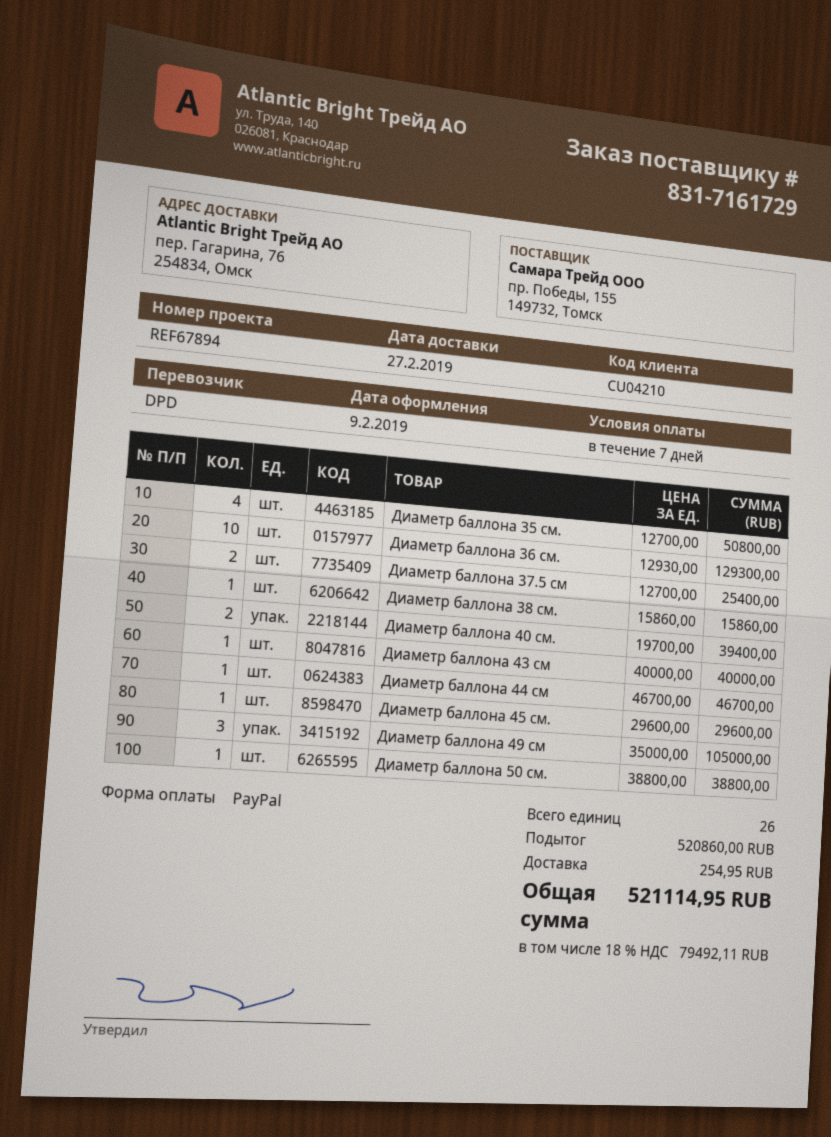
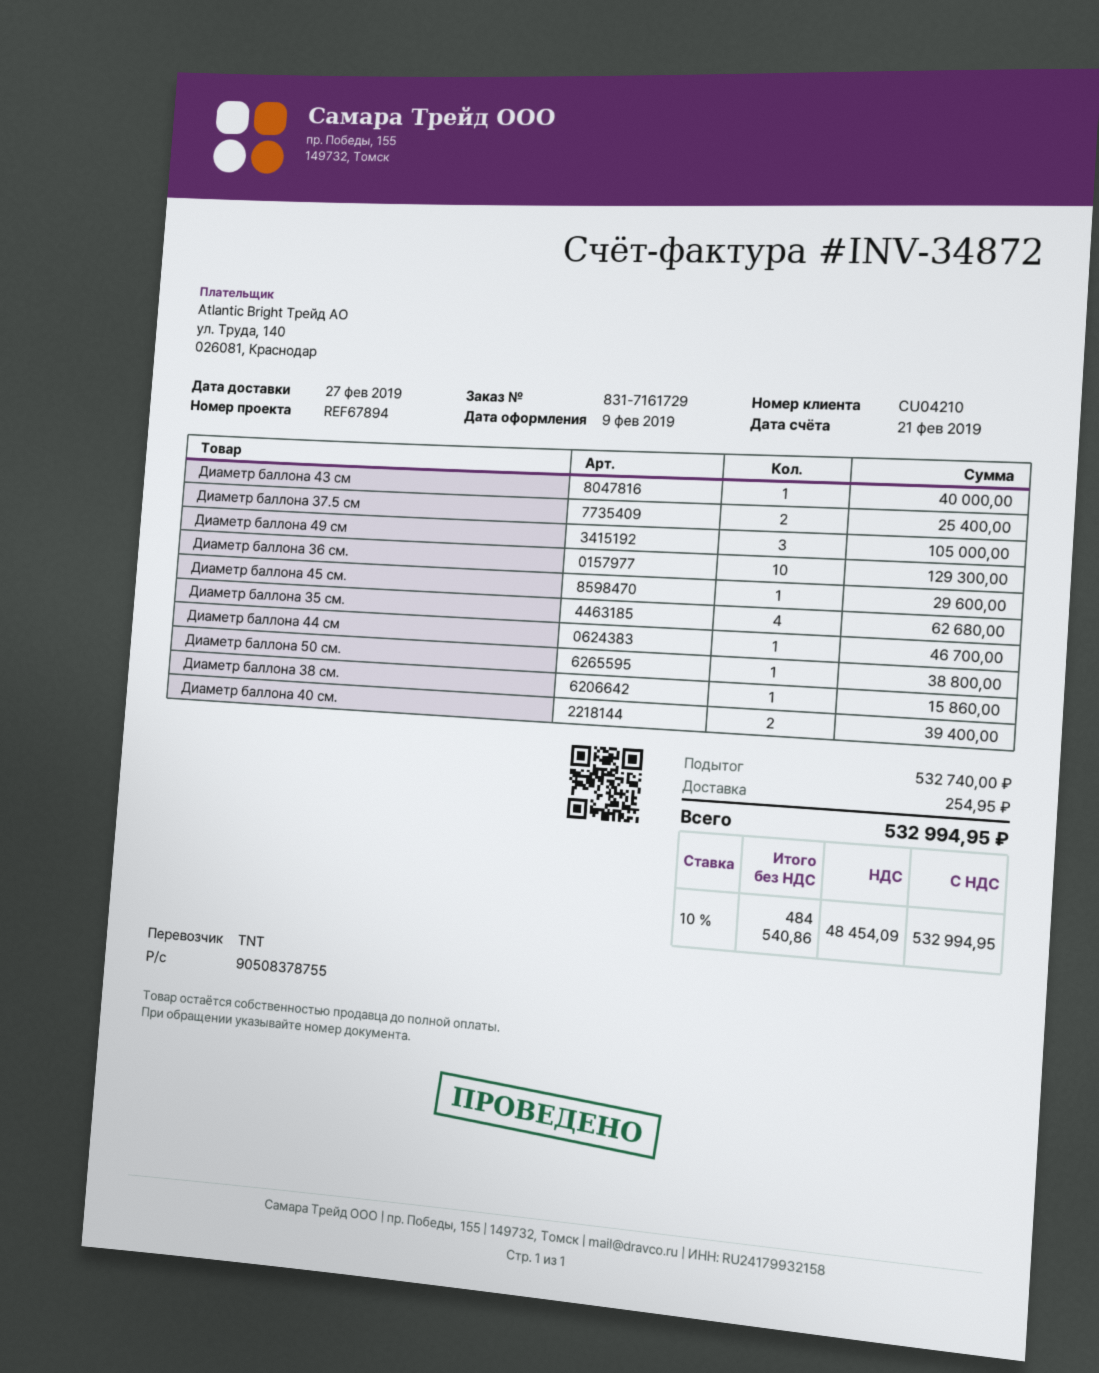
shipping method: DPD -> TNT
Диаметр баллона 35 см.: 4 for 50800.00 -> 4 for 62680.00
subtotal: 520860.00 -> 532740.00
tax: 18% = 79492.11 -> 10% = 48454.09
total: 521114.95 -> 532994.95

